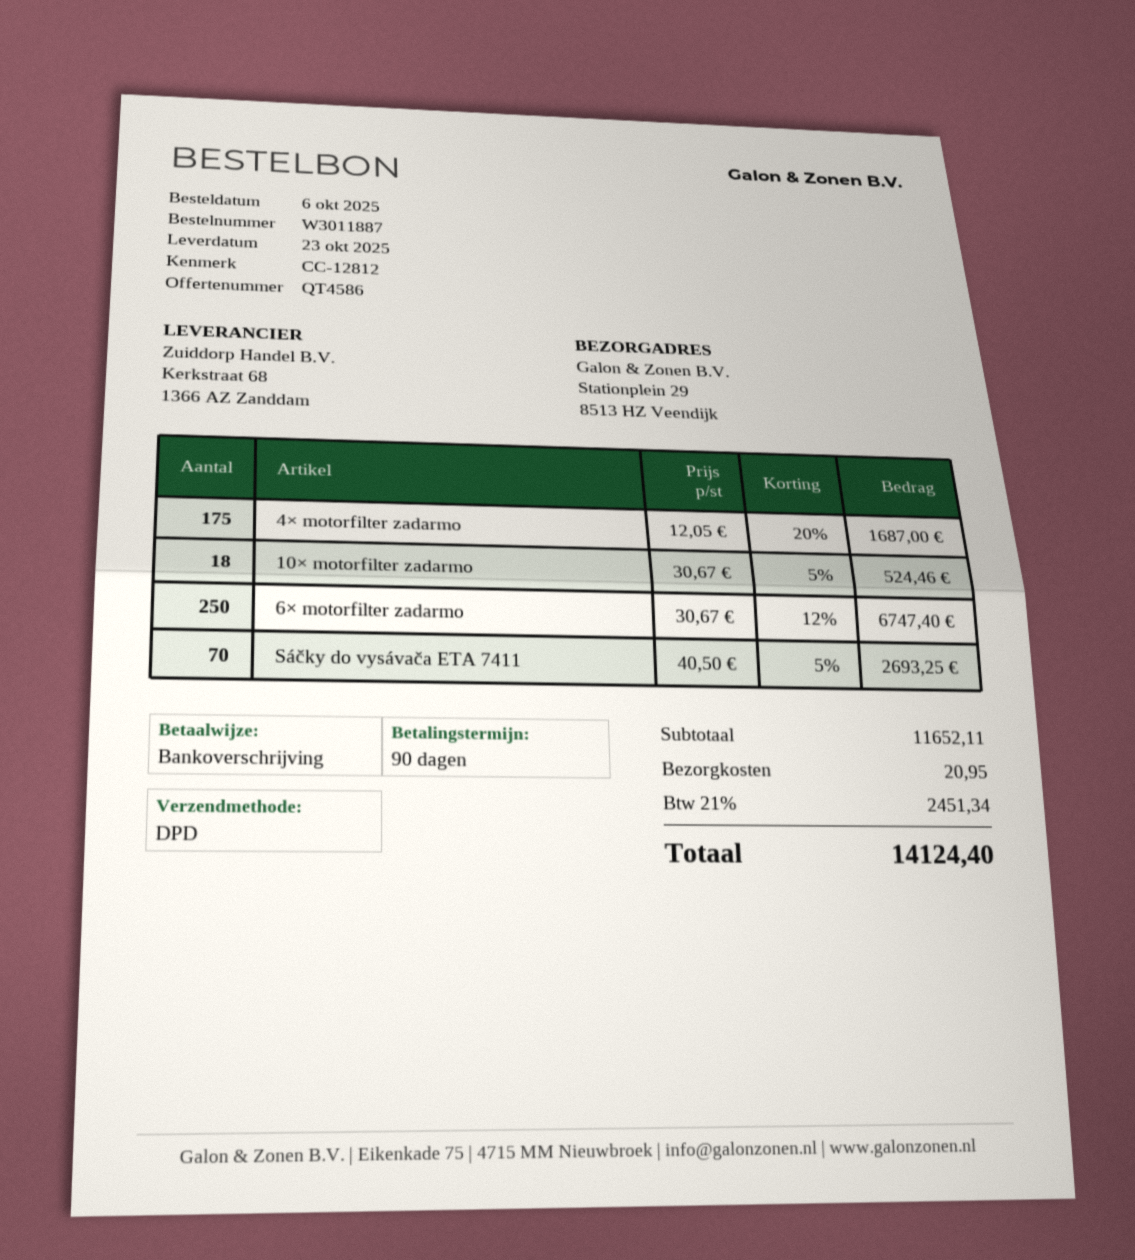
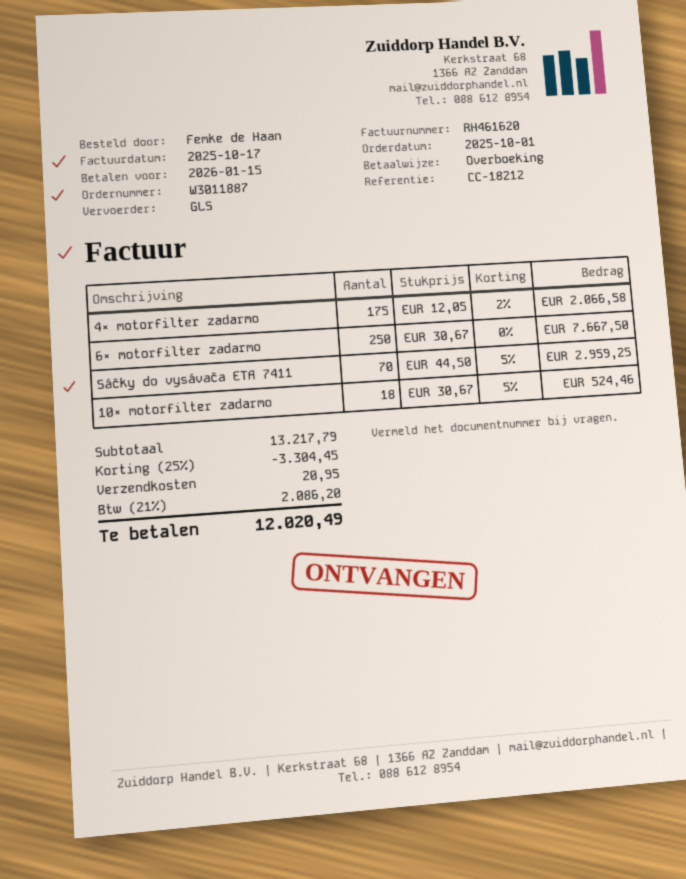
order date: 2025-10-06 -> 2025-10-01
reference: CC-12812 -> CC-18212
shipping method: DPD -> GLS
4× motorfilter zadarmo: 175 x 12.05 - 20% = 1687.00 -> 175 x 12.05 - 2% = 2066.58
6× motorfilter zadarmo: 250 x 30.67 - 12% = 6747.40 -> 250 x 30.67 = 7667.50
Sáčky do vysávača ETA 7411: 70 x 40.50 - 5% = 2693.25 -> 70 x 44.50 - 5% = 2959.25
subtotal: 11652.11 -> 13217.79
discount: none -> 25% = 3304.45
tax: 21% = 2451.34 -> 21% = 2086.20
total: 14124.40 -> 12020.49

